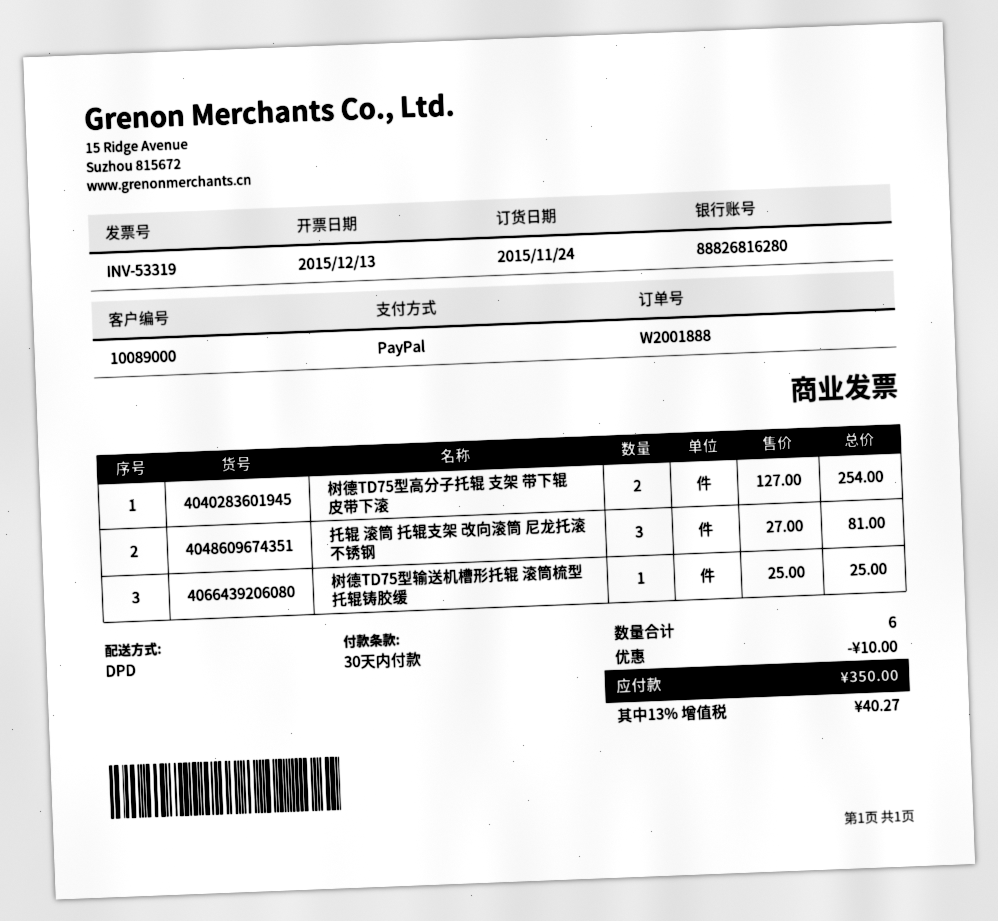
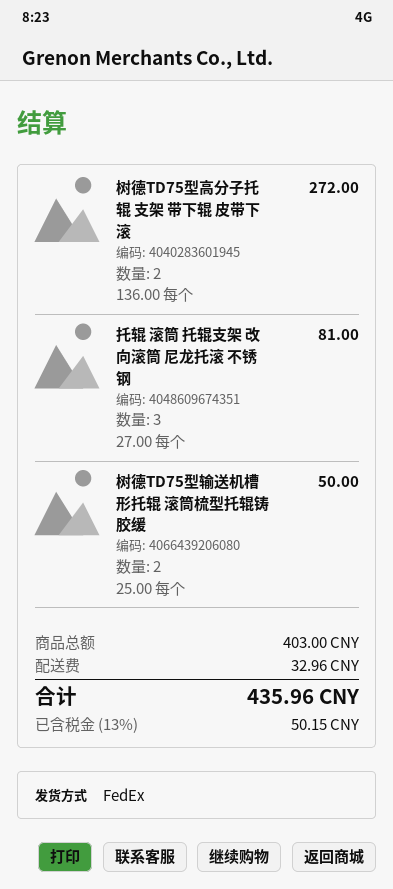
shipping method: DPD -> FedEx
树德TD75型高分子托辊 支架 带下辊 皮带下滚: 2 x 127.00 = 254.00 -> 2 x 136.00 = 272.00
树德TD75型输送机槽形托辊 滚筒梳型托辊铸胶缓: 1 x 25.00 = 25.00 -> 2 x 25.00 = 50.00
discount: 10.00 -> none
shipping: none -> 32.96
tax: 13% = 40.27 -> 13% = 50.15
total: 350.00 -> 435.96

